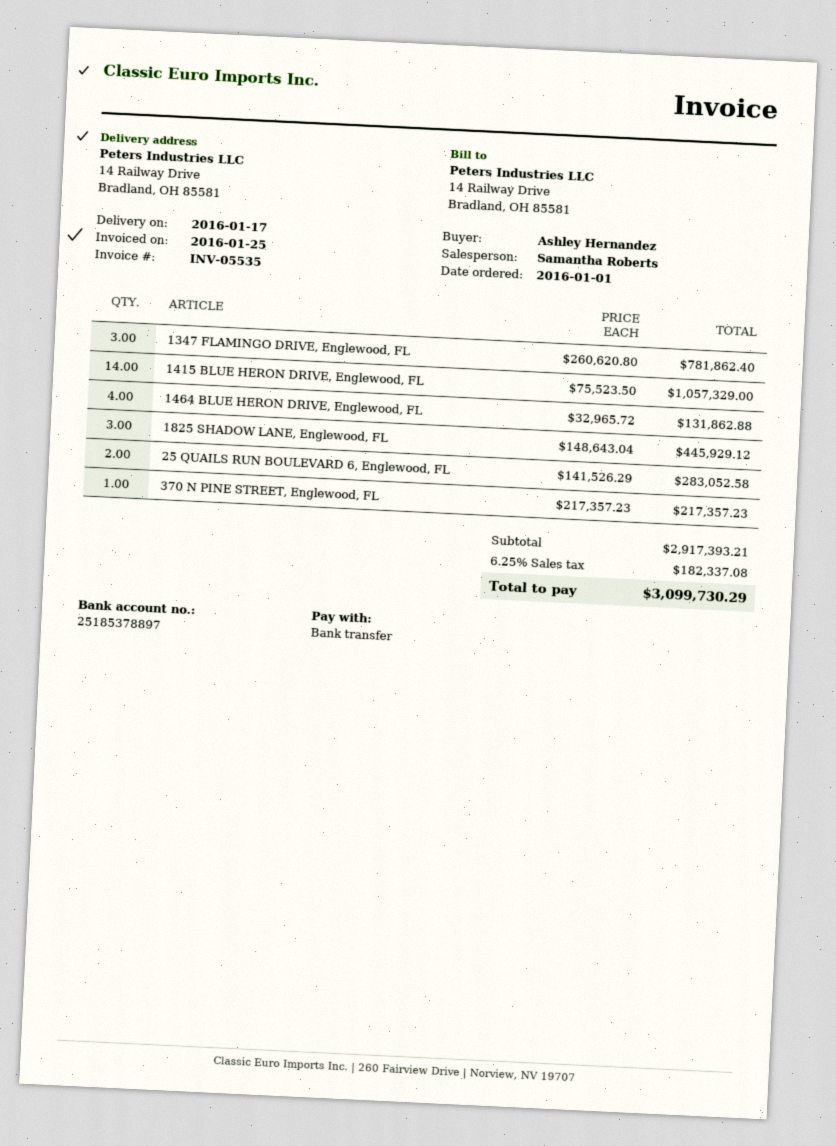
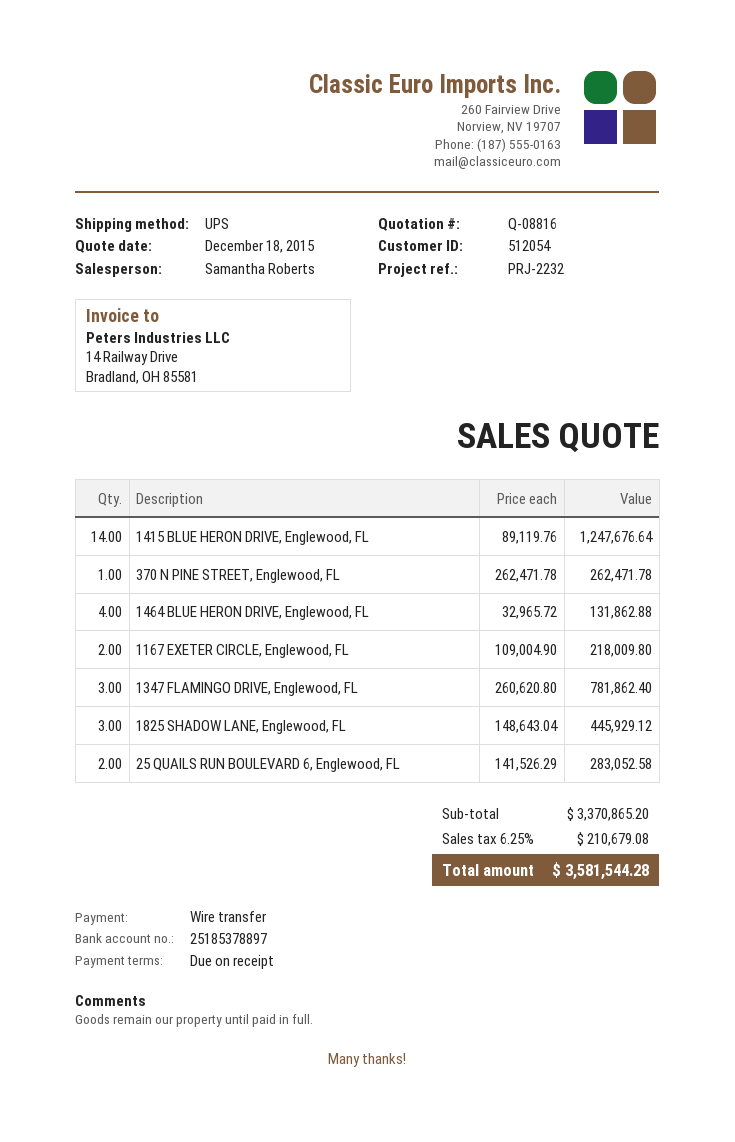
1415 BLUE HERON DRIVE, Englewood, FL: 14 x 75523.50 = 1057329.00 -> 14 x 89119.76 = 1247676.64
370 N PINE STREET, Englewood, FL: 1 x 217357.23 = 217357.23 -> 1 x 262471.78 = 262471.78
1167 EXETER CIRCLE, Englewood, FL: none -> 2 x 109004.90 = 218009.80
subtotal: 2917393.21 -> 3370865.20
tax: 6.25% = 182337.08 -> 6.25% = 210679.08
total: 3099730.29 -> 3581544.28

